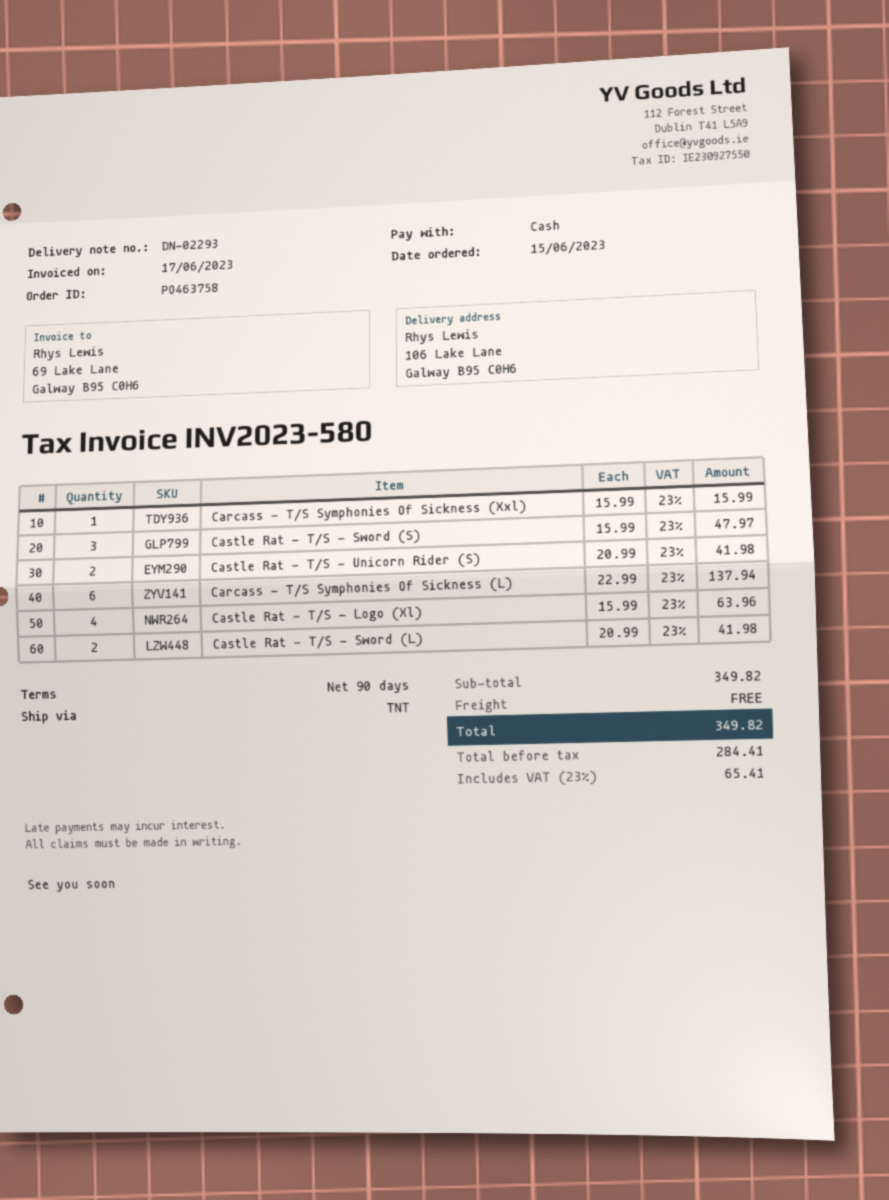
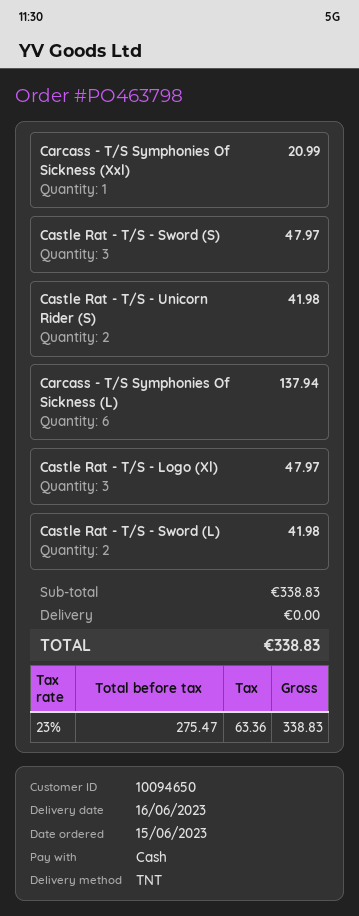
order number: PO463758 -> PO463798
Carcass - T/S Symphonies Of Sickness (Xxl): 1 for 15.99 -> 1 for 20.99
Castle Rat - T/S - Logo (Xl): 4 for 63.96 -> 3 for 47.97
subtotal: 349.82 -> 338.83
net: 284.41 -> 275.47
tax: 23% = 65.41 -> 23% = 63.36
total: 349.82 -> 338.83

